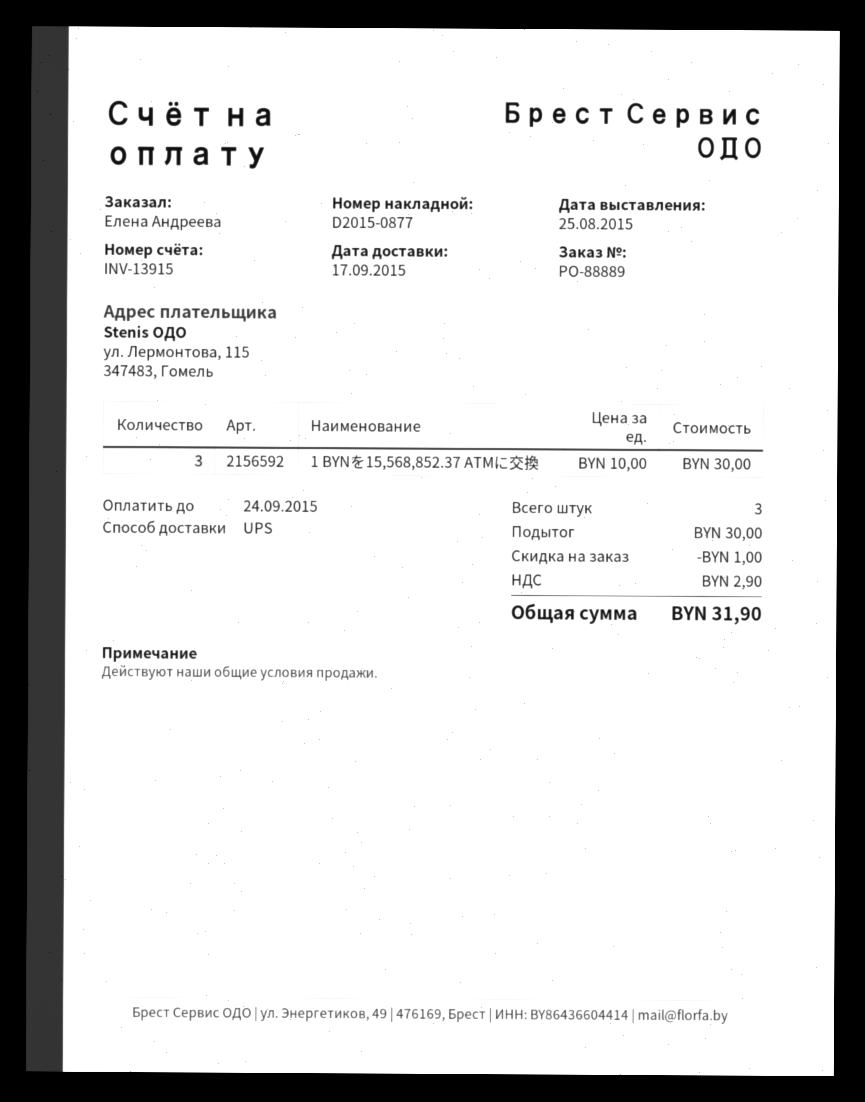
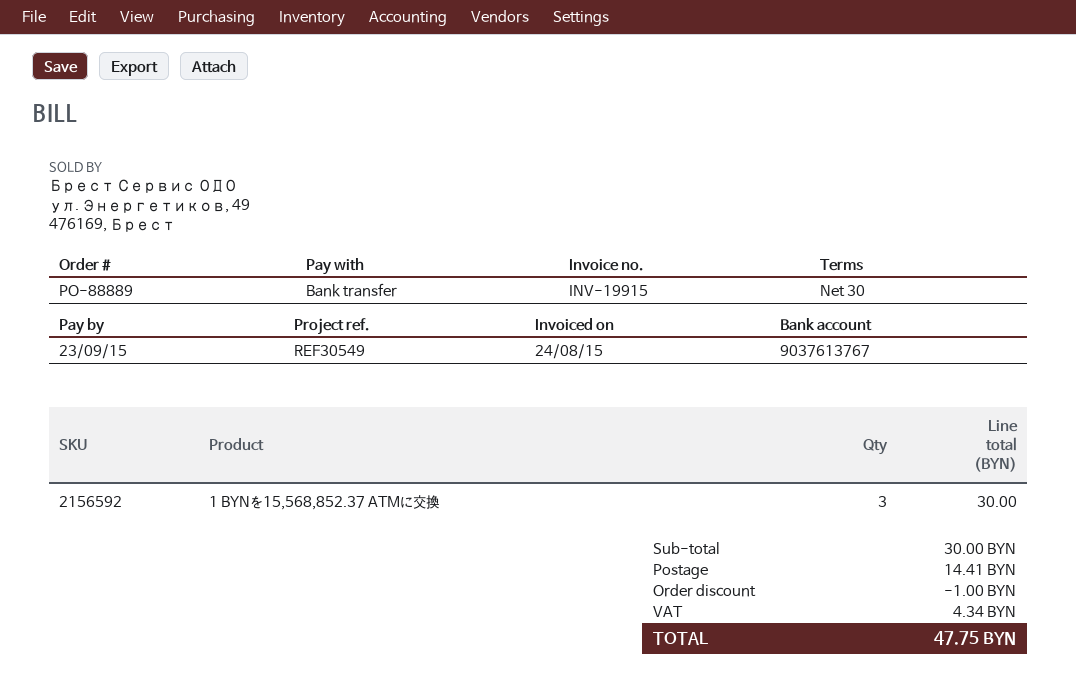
invoice number: INV-13915 -> INV-19915
invoice date: 2015-08-25 -> 2015-08-24
due date: 2015-09-24 -> 2015-09-23
shipping: none -> 14.41
tax: 2.90 -> 4.34
total: 31.90 -> 47.75

